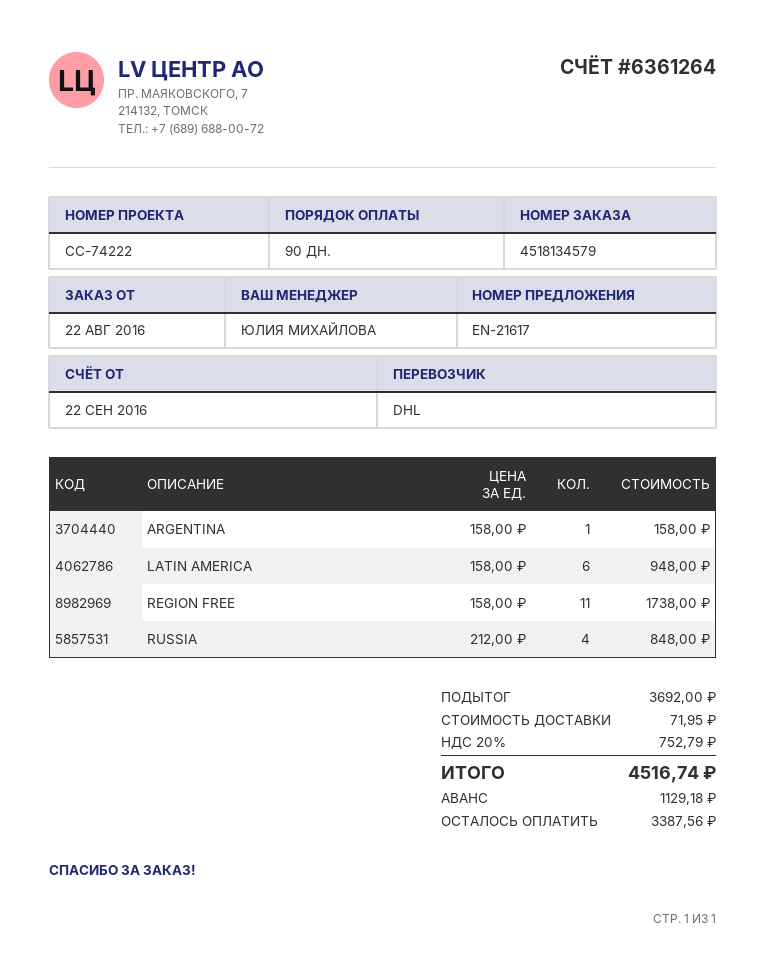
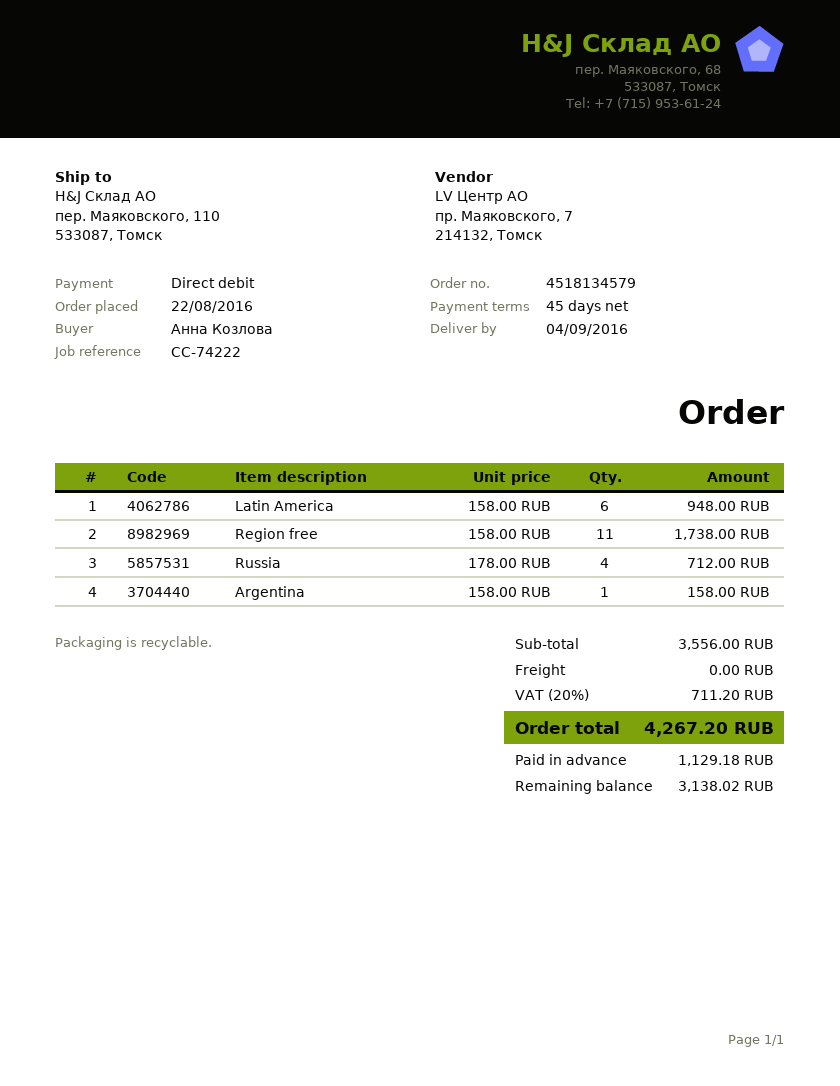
payment terms: 90 days -> 45 days
RUSSIA: 4 x 212.00 = 848.00 -> 4 x 178.00 = 712.00
subtotal: 3692.00 -> 3556.00
shipping: 71.95 -> 0.00
tax: 20% = 752.79 -> 20% = 711.20
total: 4516.74 -> 4267.20
balance: 3387.56 -> 3138.02

